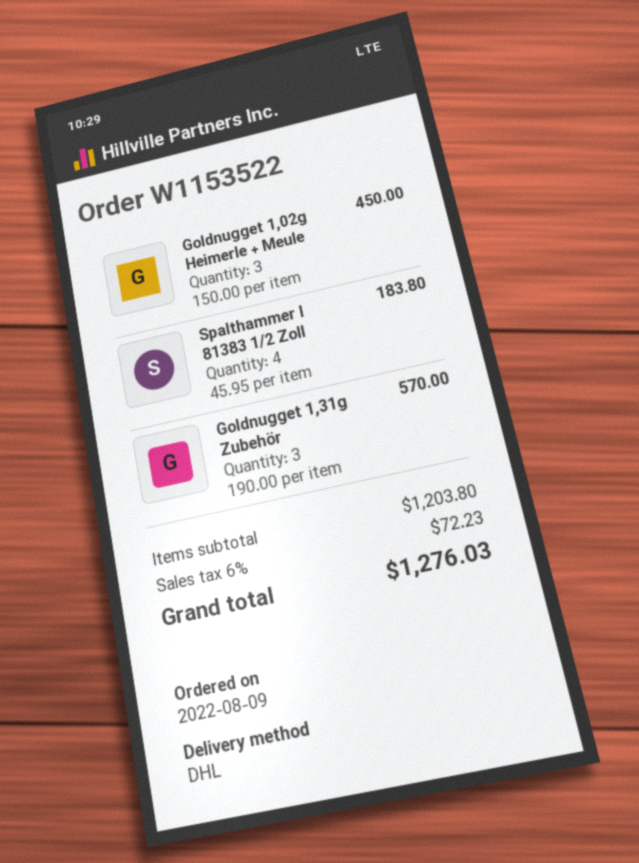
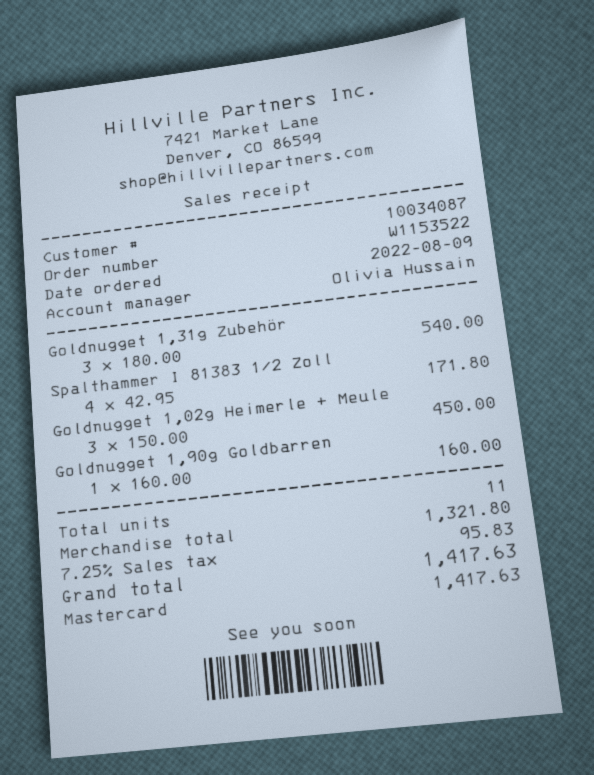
Spalthammer I 81383 1/2 Zoll: 4 x 45.95 = 183.80 -> 4 x 42.95 = 171.80
Goldnugget 1,31g Zubehör: 3 x 190.00 = 570.00 -> 3 x 180.00 = 540.00
Goldnugget 1,90g Goldbarren: none -> 1 x 160.00 = 160.00
subtotal: 1203.80 -> 1321.80
tax: 6% = 72.23 -> 7.25% = 95.83
total: 1276.03 -> 1417.63

